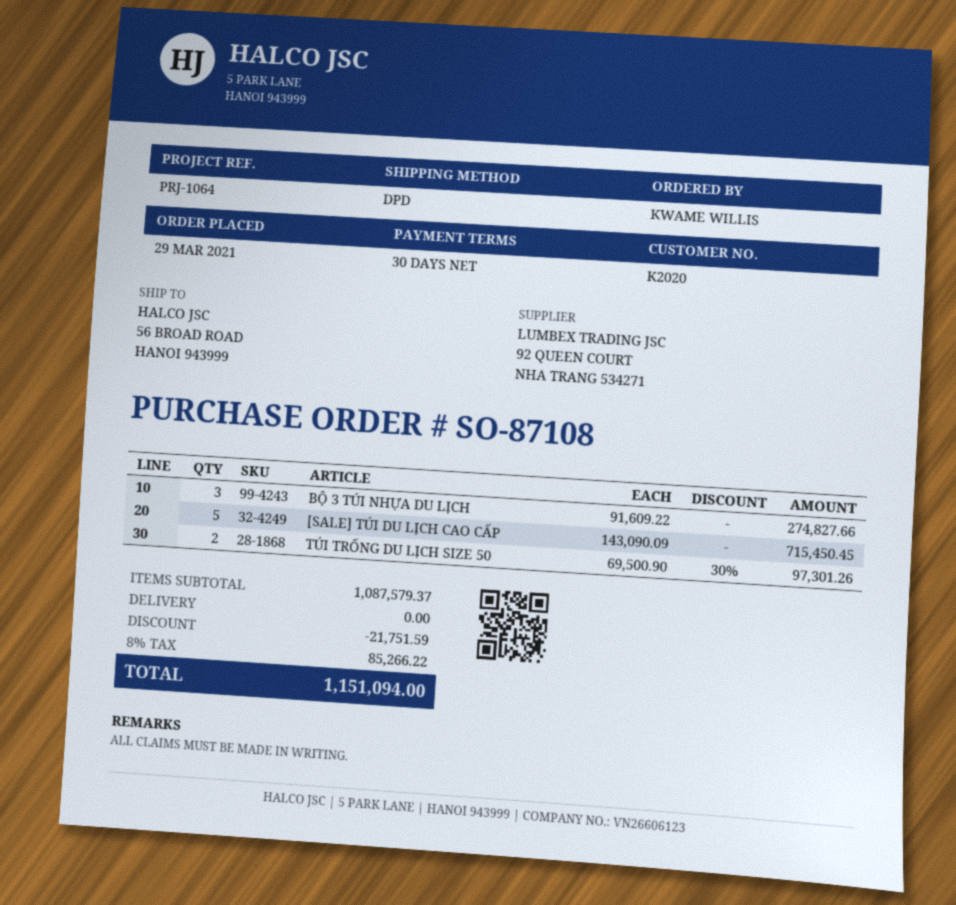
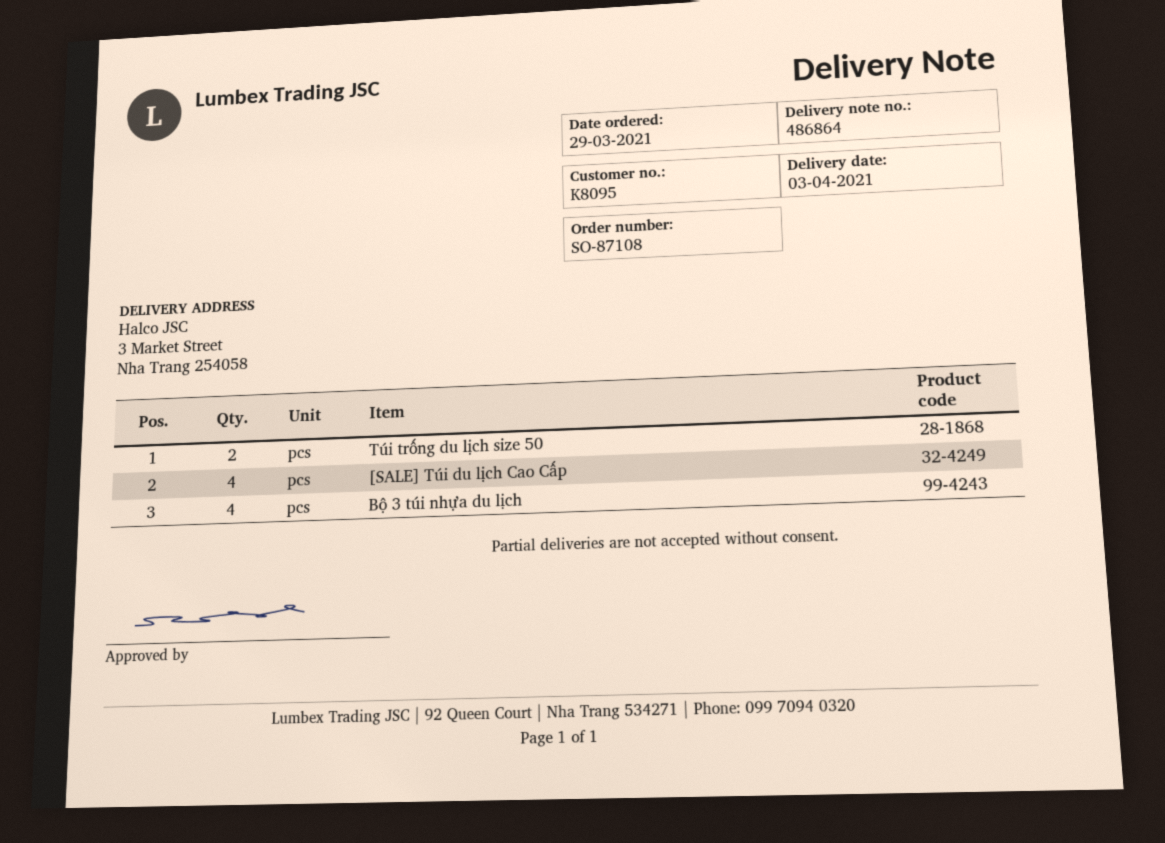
customer number: K2020 -> K8095
ship to: 56 BROAD ROAD, HANOI 943999 -> 3 Market Street, Nha Trang 254058
BỘ 3 TÚI NHỰA DU LỊCH: 3 -> 4
[SALE] TÚI DU LỊCH CAO CẤP: 5 -> 4

